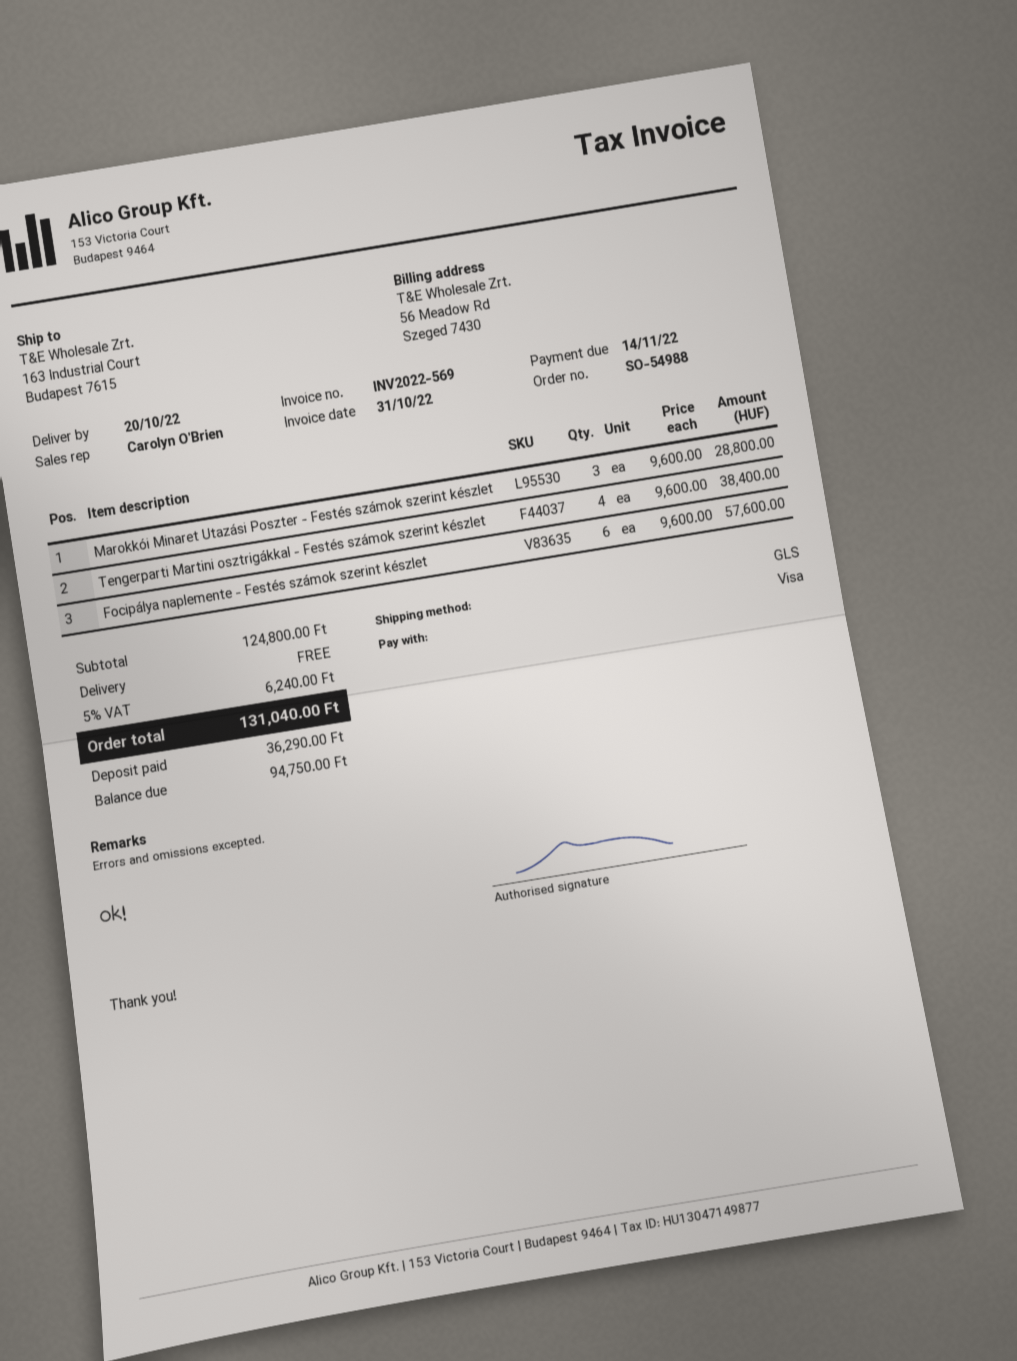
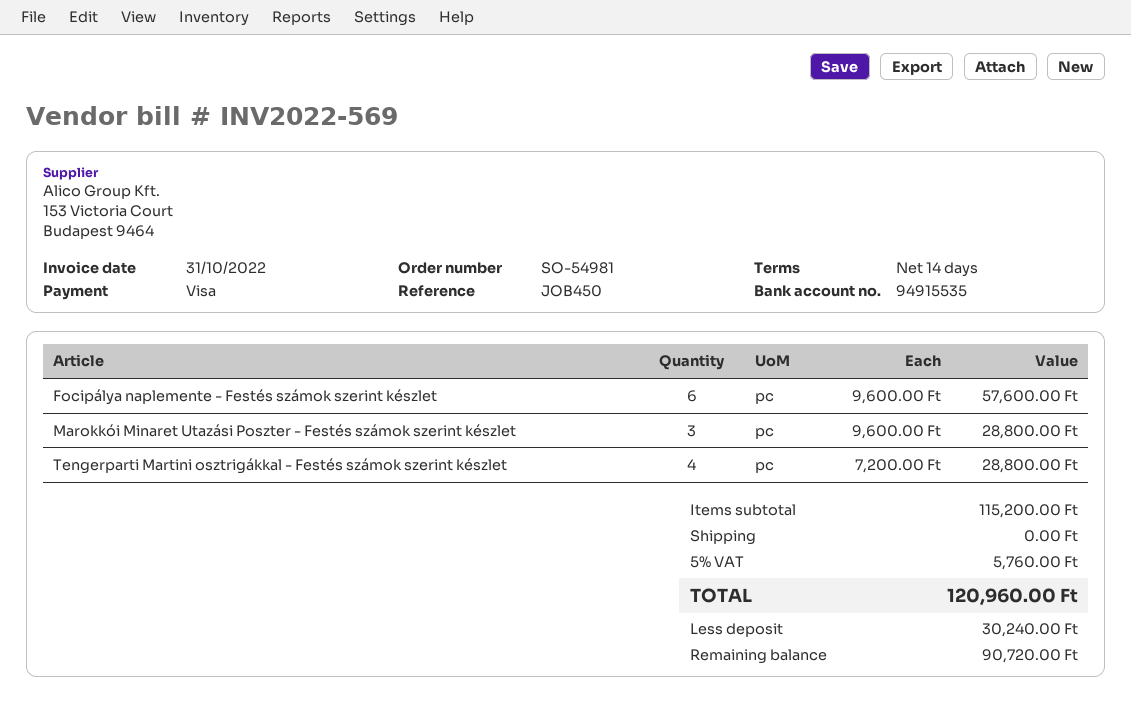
order number: SO-54988 -> SO-54981
Tengerparti Martini osztrigákkal - Festés számok szerint készlet: 4 x 9600.00 = 38400.00 -> 4 x 7200.00 = 28800.00
subtotal: 124800.00 -> 115200.00
tax: 5% = 6240.00 -> 5% = 5760.00
total: 131040.00 -> 120960.00
deposit: 36290.00 -> 30240.00
balance: 94750.00 -> 90720.00

